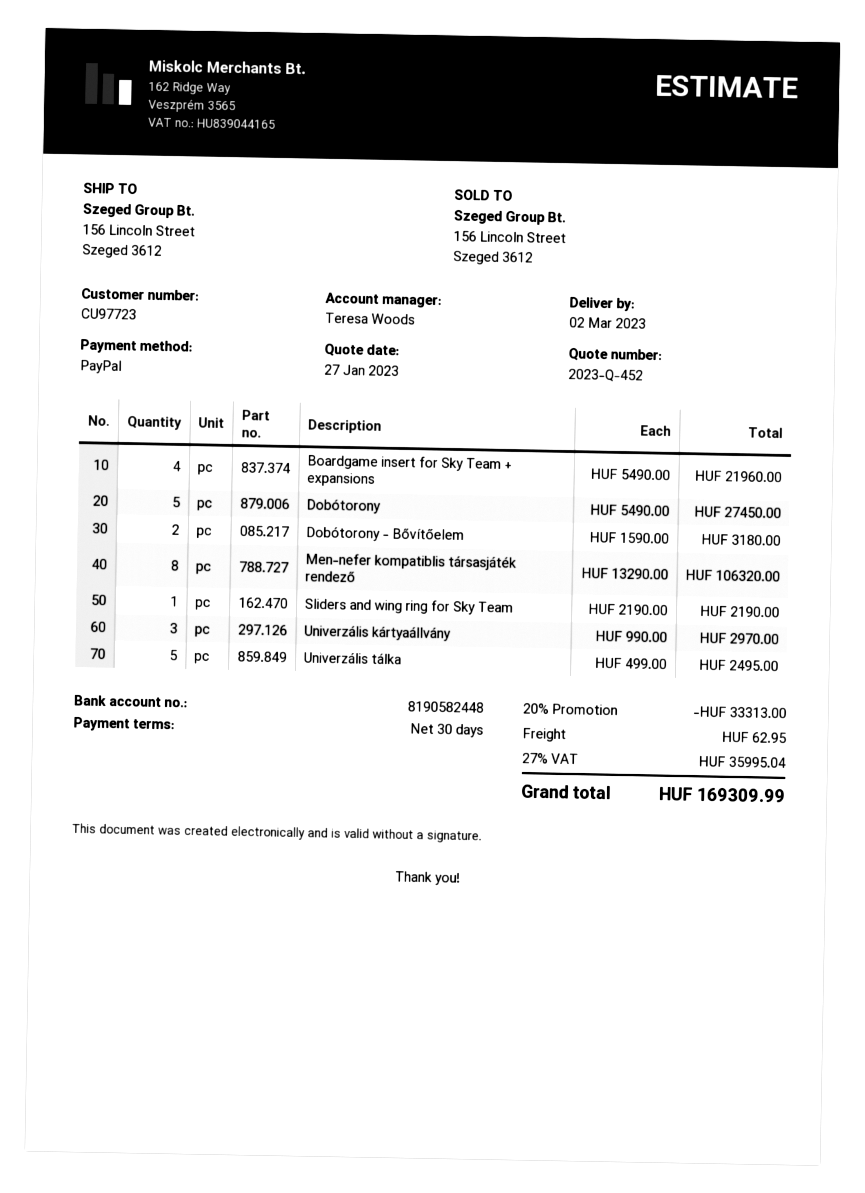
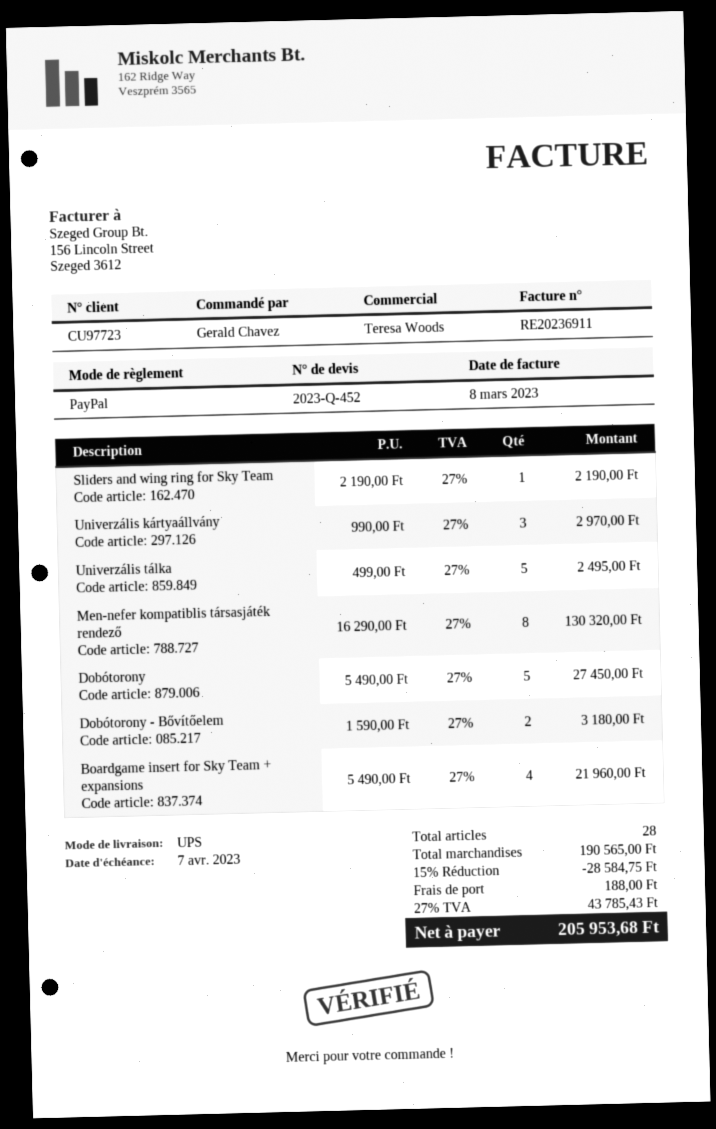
Men-nefer kompatiblis társasjáték rendező: 8 x 13290.00 = 106320.00 -> 8 x 16290.00 = 130320.00
discount: 20% = 33313.00 -> 15% = 28584.75
shipping: 62.95 -> 188.00
tax: 27% = 35995.04 -> 27% = 43785.43
total: 169309.99 -> 205953.68

